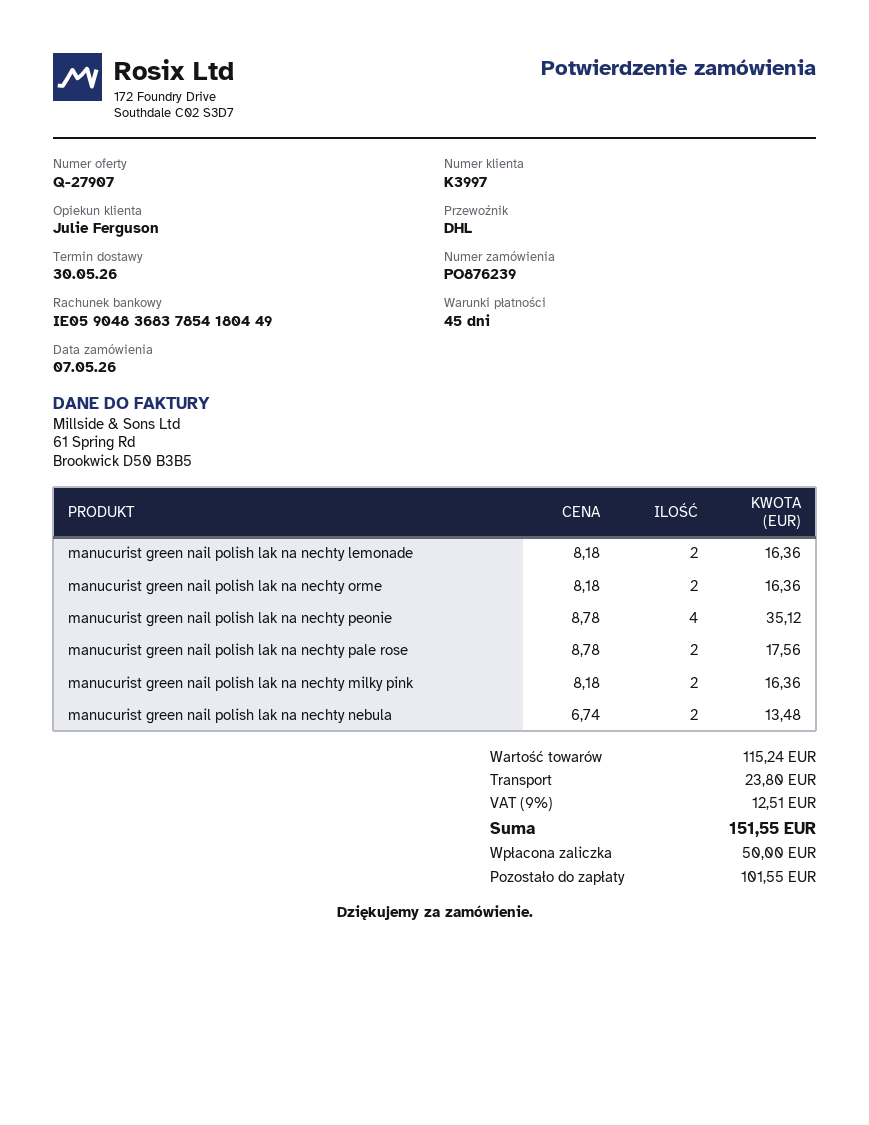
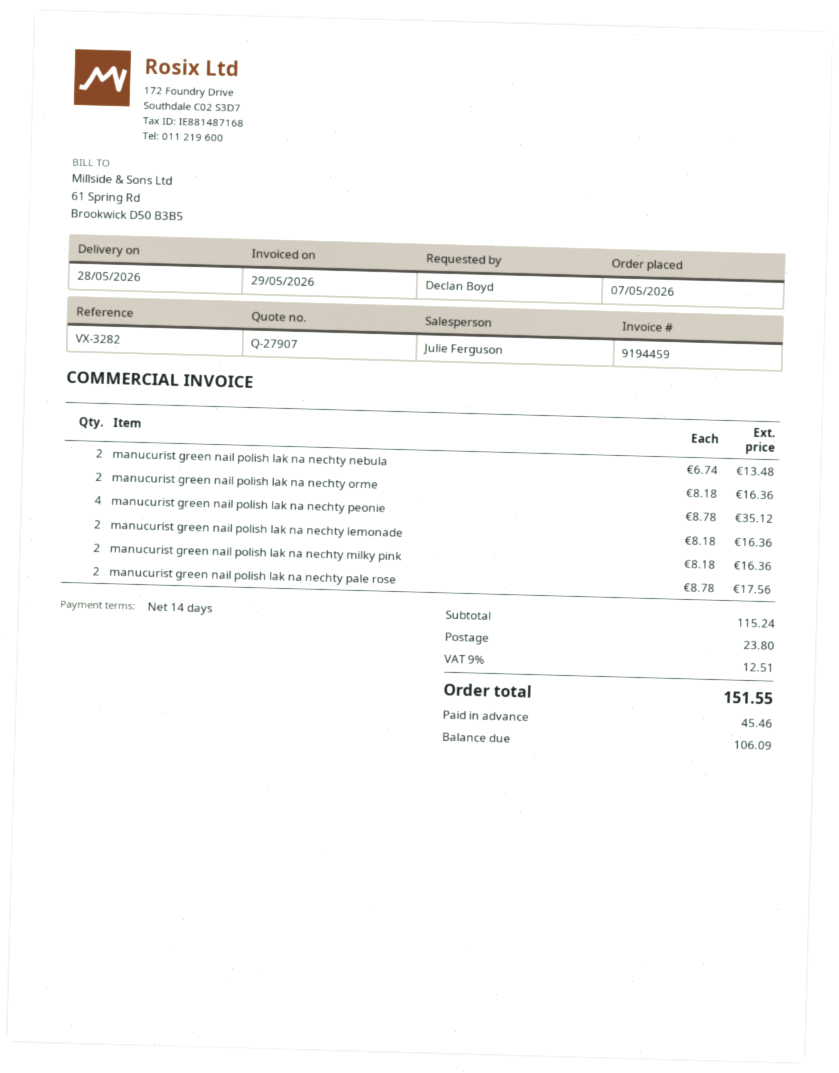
delivery date: 2026-05-30 -> 2026-05-28
payment terms: 45 days -> 14 days
deposit: 50.00 -> 45.46
balance: 101.55 -> 106.09

